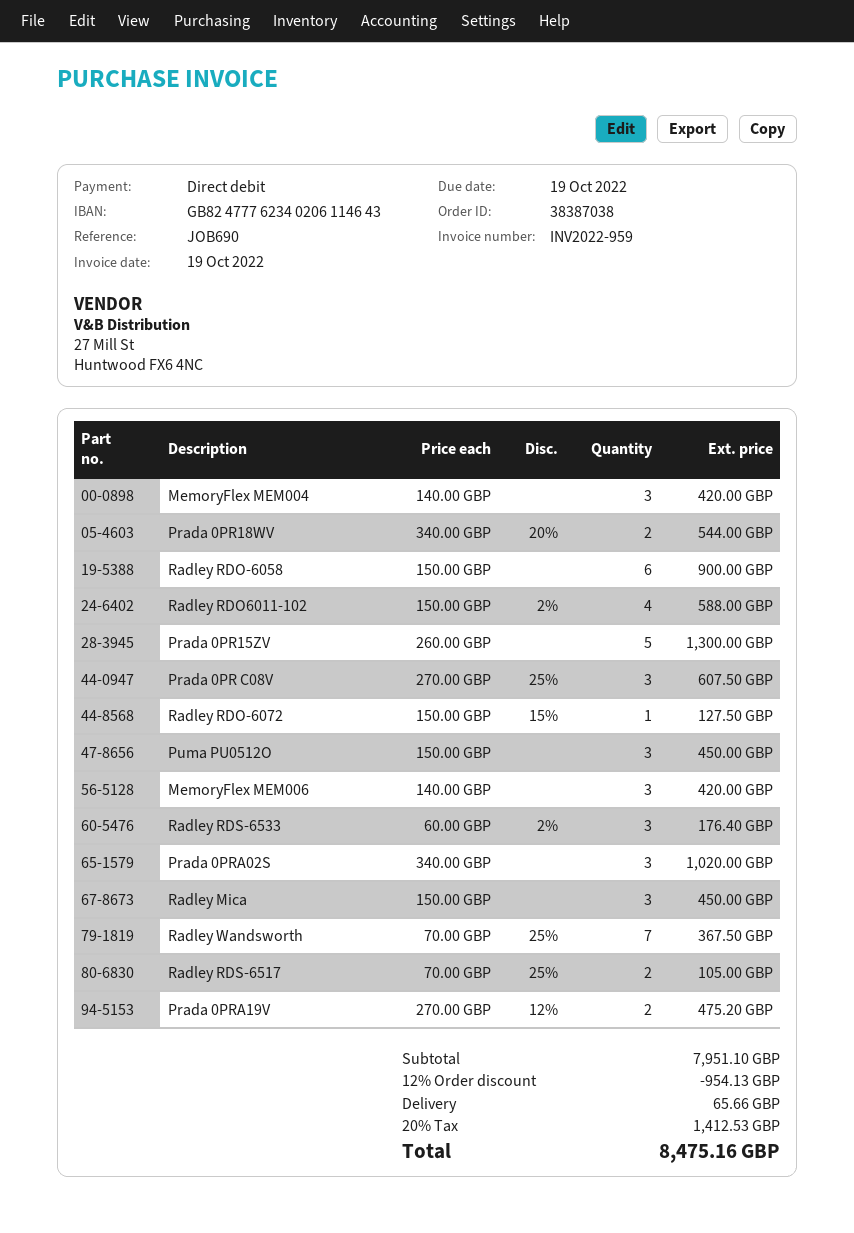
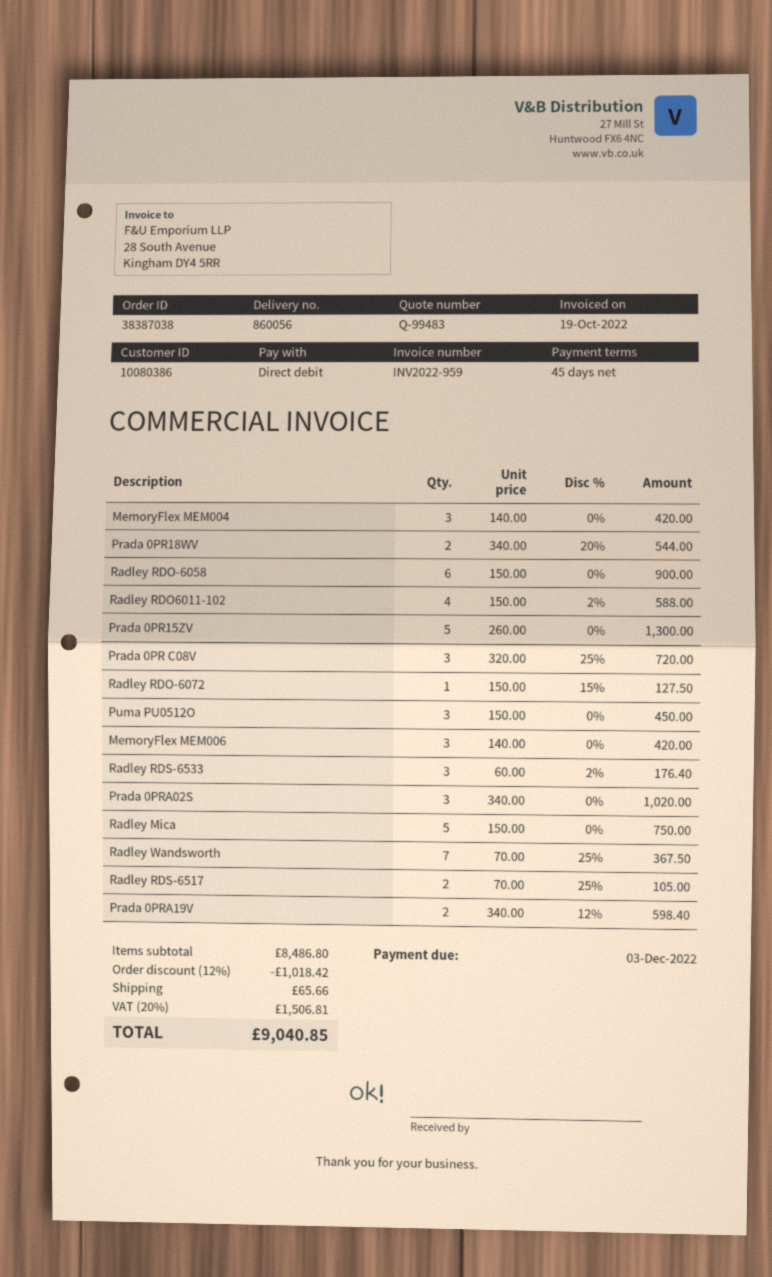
due date: 2022-10-19 -> 2022-12-03
Prada 0PR C08V: 3 x 270.00 - 25% = 607.50 -> 3 x 320.00 - 25% = 720.00
Radley Mica: 3 x 150.00 = 450.00 -> 5 x 150.00 = 750.00
Prada 0PRA19V: 2 x 270.00 - 12% = 475.20 -> 2 x 340.00 - 12% = 598.40
subtotal: 7951.10 -> 8486.80
discount: 12% = 954.13 -> 12% = 1018.42
tax: 20% = 1412.53 -> 20% = 1506.81
total: 8475.16 -> 9040.85

